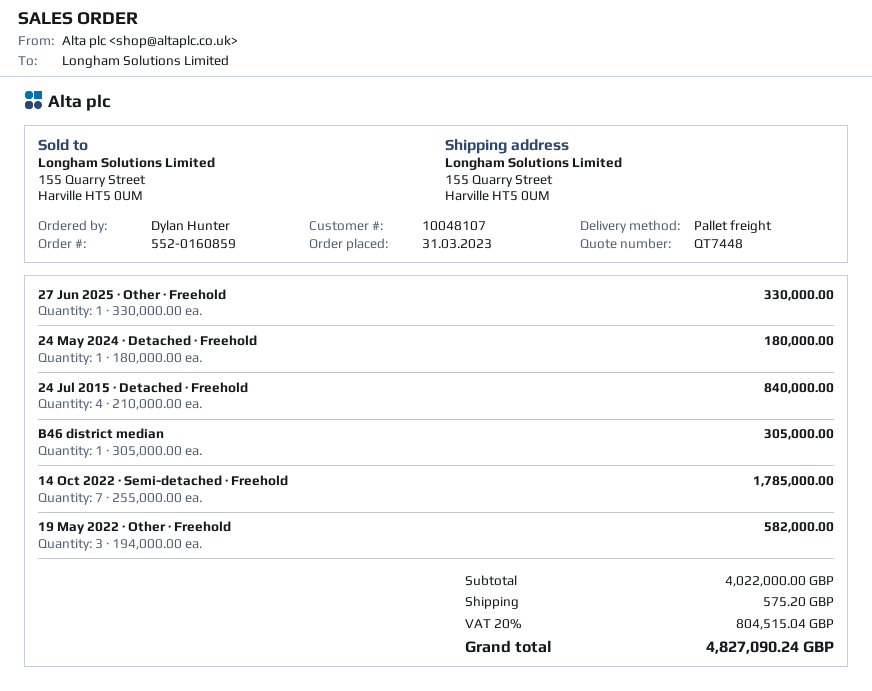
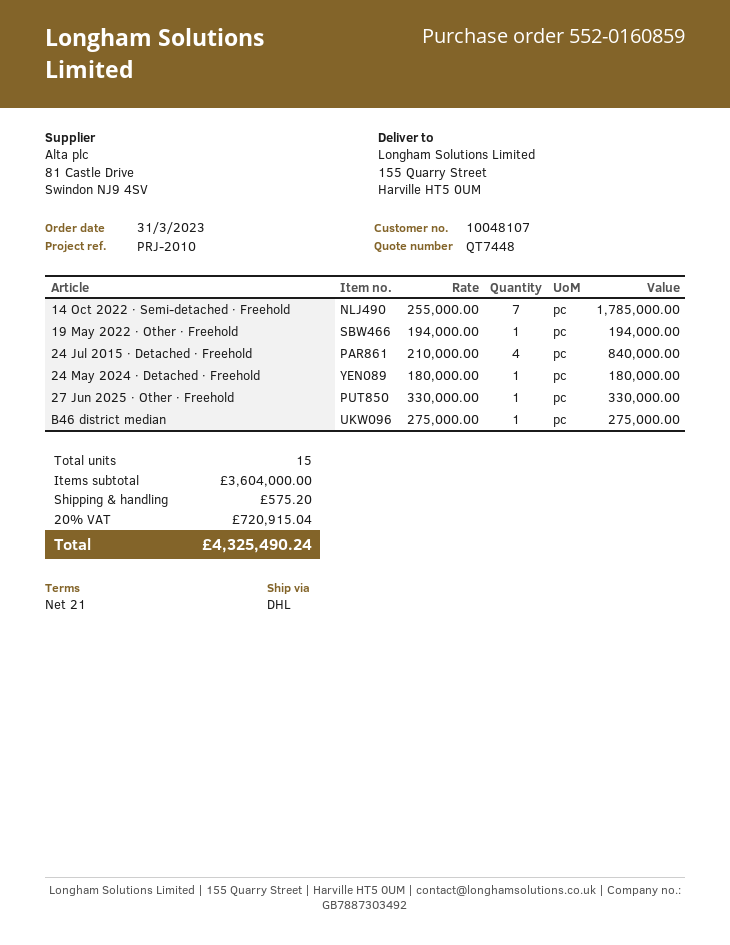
shipping method: pallet freight -> DHL
B46 district median: 1 x 305000.00 = 305000.00 -> 1 x 275000.00 = 275000.00
19 May 2022 · Other · Freehold: 3 x 194000.00 = 582000.00 -> 1 x 194000.00 = 194000.00
subtotal: 4022000.00 -> 3604000.00
tax: 20% = 804515.04 -> 20% = 720915.04
total: 4827090.24 -> 4325490.24

